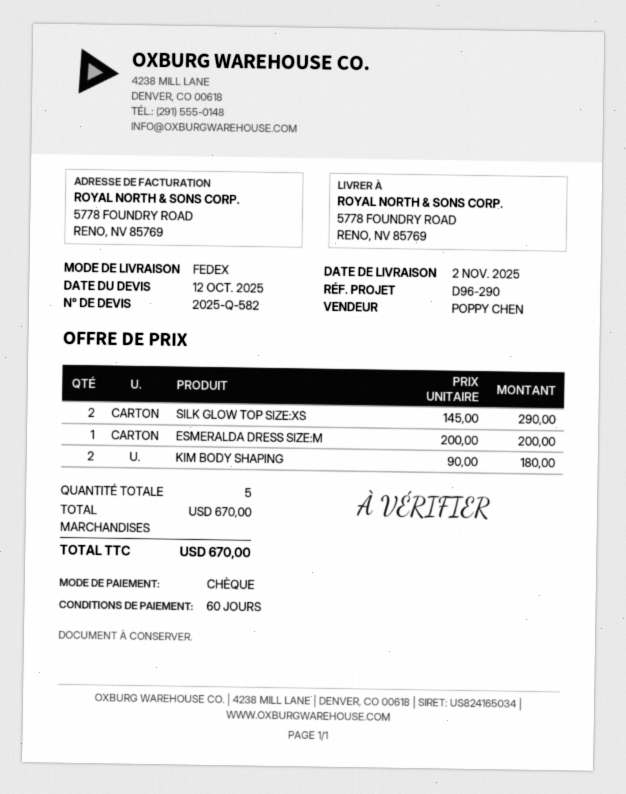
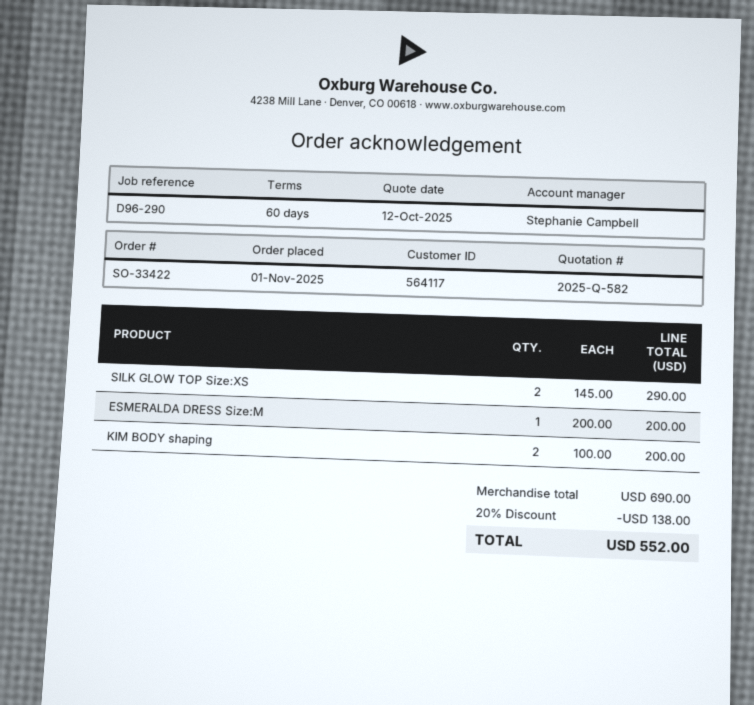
sales rep: POPPY CHEN -> Stephanie Campbell
KIM BODY SHAPING: 2 x 90.00 = 180.00 -> 2 x 100.00 = 200.00
subtotal: 670.00 -> 690.00
discount: none -> 20% = 138.00
total: 670.00 -> 552.00

